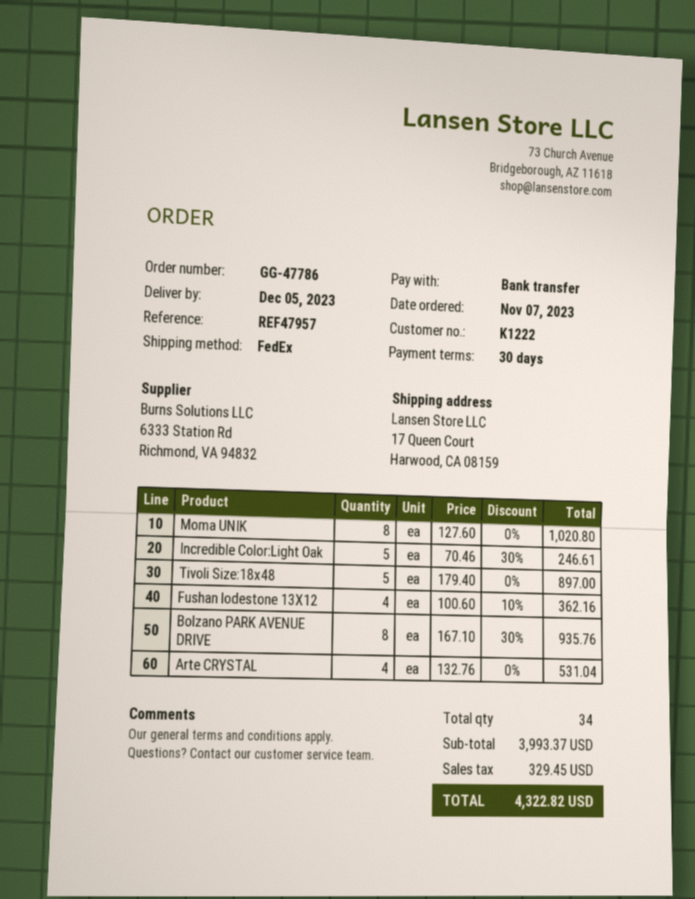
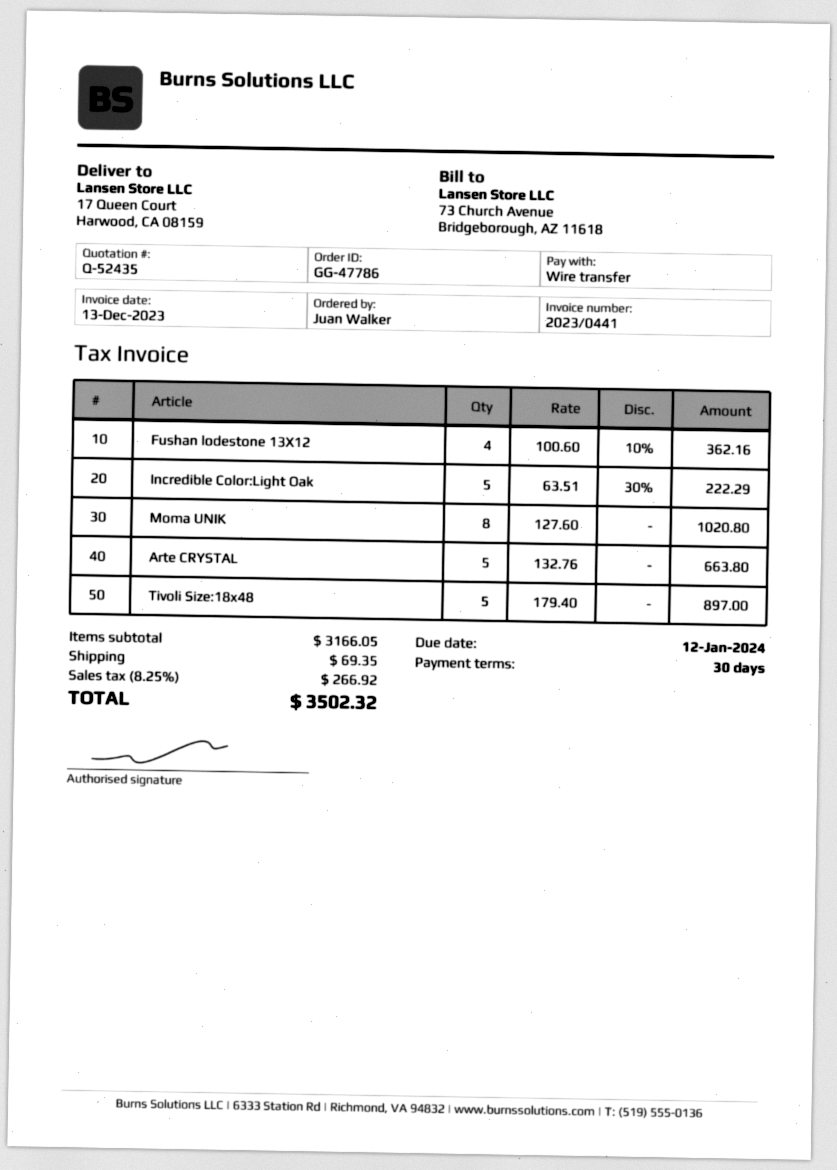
Incredible Color:Light Oak: 5 x 70.46 - 30% = 246.61 -> 5 x 63.51 - 30% = 222.29
Bolzano PARK AVENUE DRIVE: 8 x 167.10 - 30% = 935.76 -> none
Arte CRYSTAL: 4 x 132.76 = 531.04 -> 5 x 132.76 = 663.80
subtotal: 3993.37 -> 3166.05
shipping: none -> 69.35
tax: 329.45 -> 266.92
total: 4322.82 -> 3502.32

